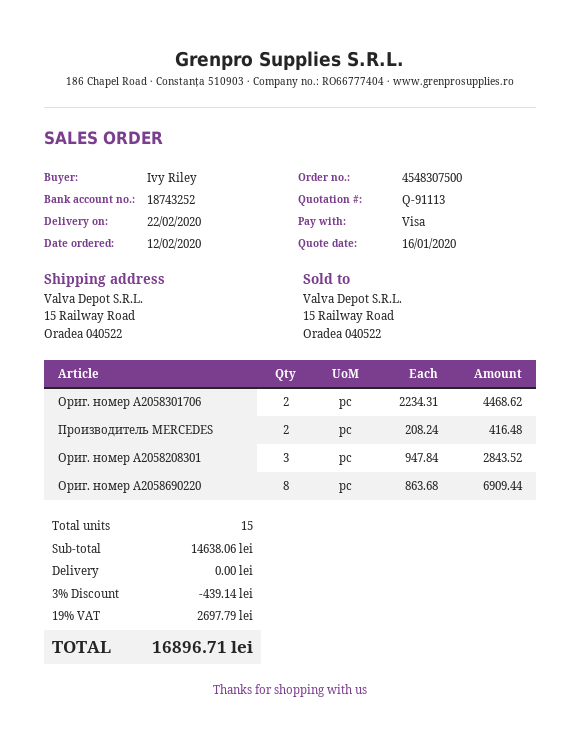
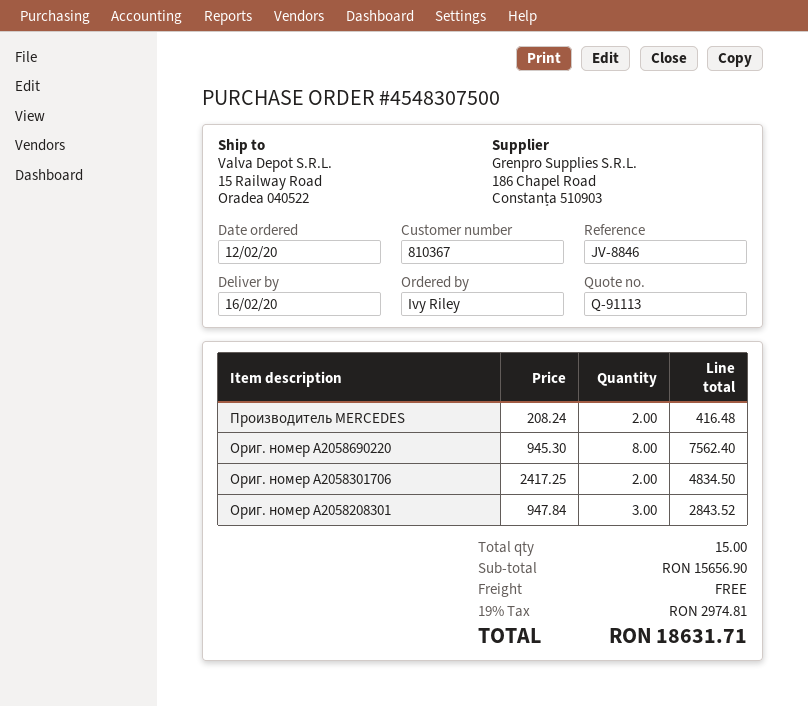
delivery date: 2020-02-22 -> 2020-02-16
Ориг. номер A2058301706: 2 x 2234.31 = 4468.62 -> 2 x 2417.25 = 4834.50
Ориг. номер A2058690220: 8 x 863.68 = 6909.44 -> 8 x 945.30 = 7562.40
subtotal: 14638.06 -> 15656.90
discount: 3% = 439.14 -> none
tax: 19% = 2697.79 -> 19% = 2974.81
total: 16896.71 -> 18631.71

